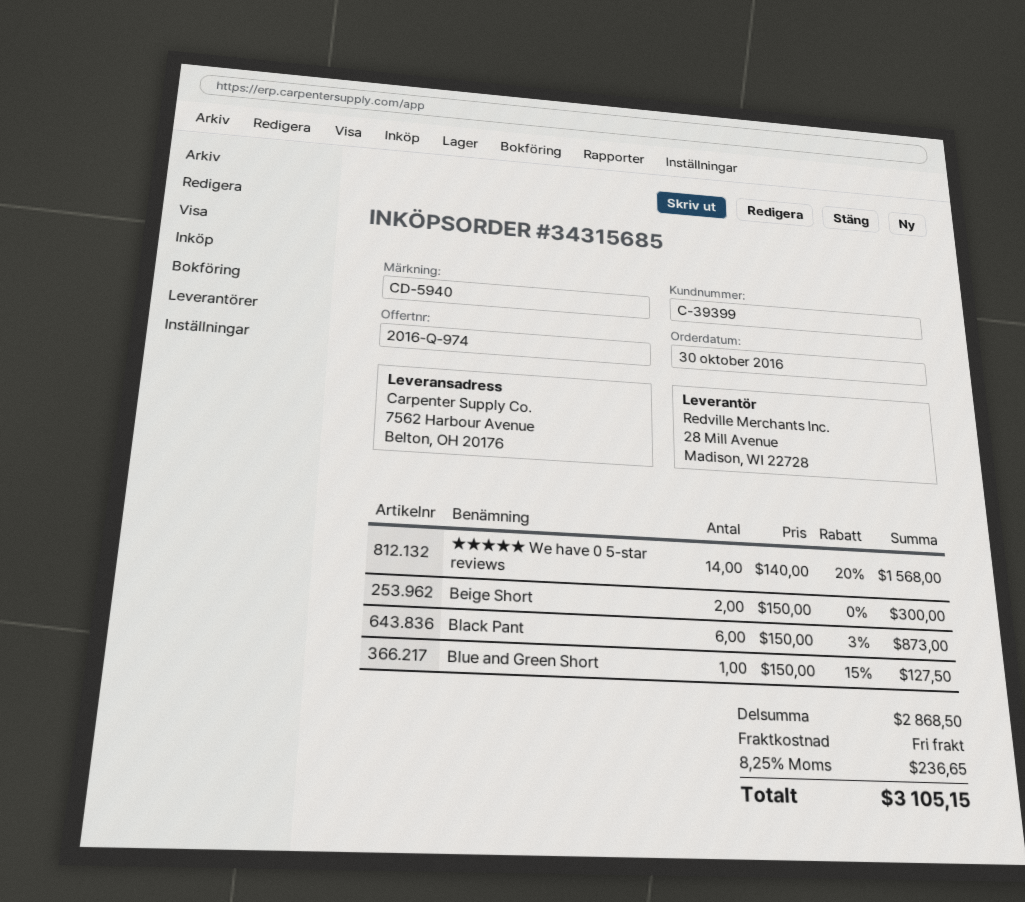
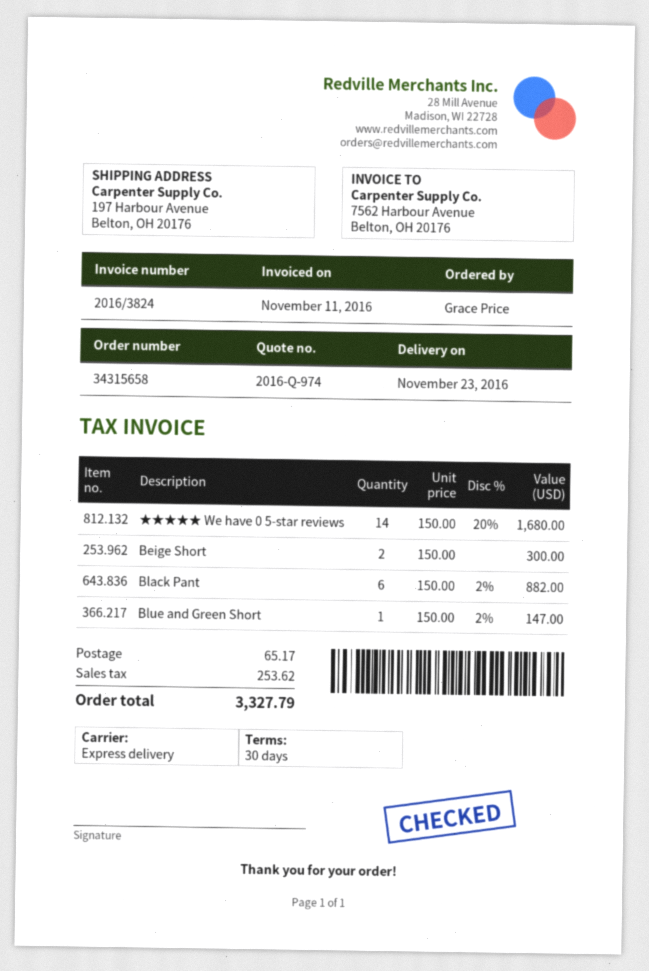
order number: 34315685 -> 34315658
ship to: 7562 Harbour Avenue, Belton, OH 20176 -> 197 Harbour Avenue, Belton, OH 20176
★★★★★ We have 0 5-star reviews: 14 x 140.00 - 20% = 1568.00 -> 14 x 150.00 - 20% = 1680.00
Black Pant: 6 x 150.00 - 3% = 873.00 -> 6 x 150.00 - 2% = 882.00
Blue and Green Short: 1 x 150.00 - 15% = 127.50 -> 1 x 150.00 - 2% = 147.00
shipping: 0.00 -> 65.17
tax: 236.65 -> 253.62
total: 3105.15 -> 3327.79

